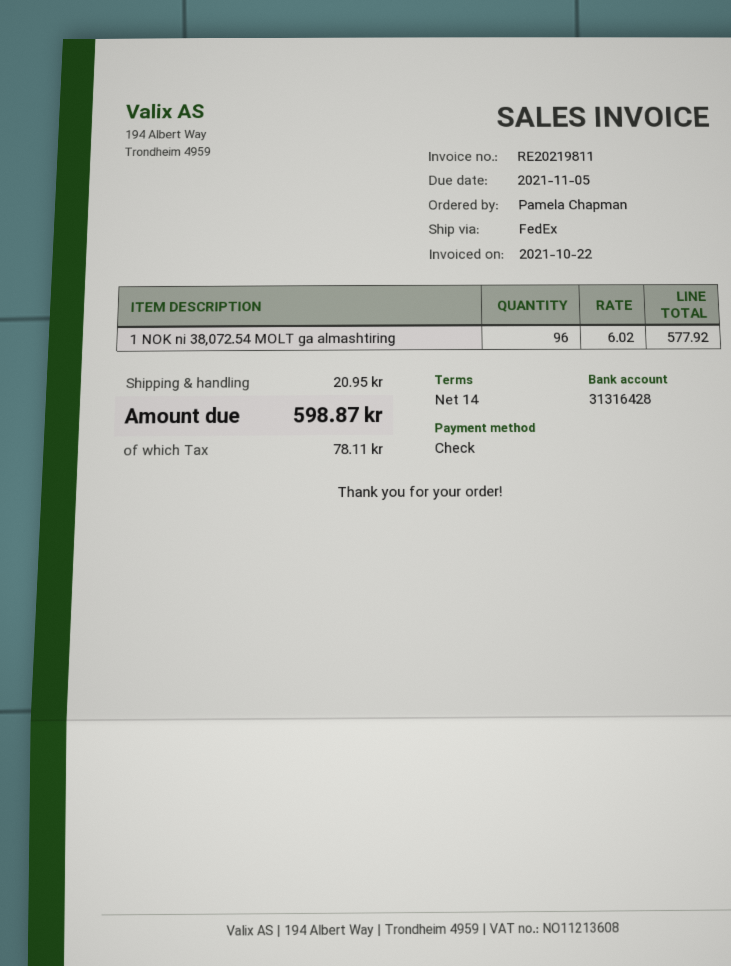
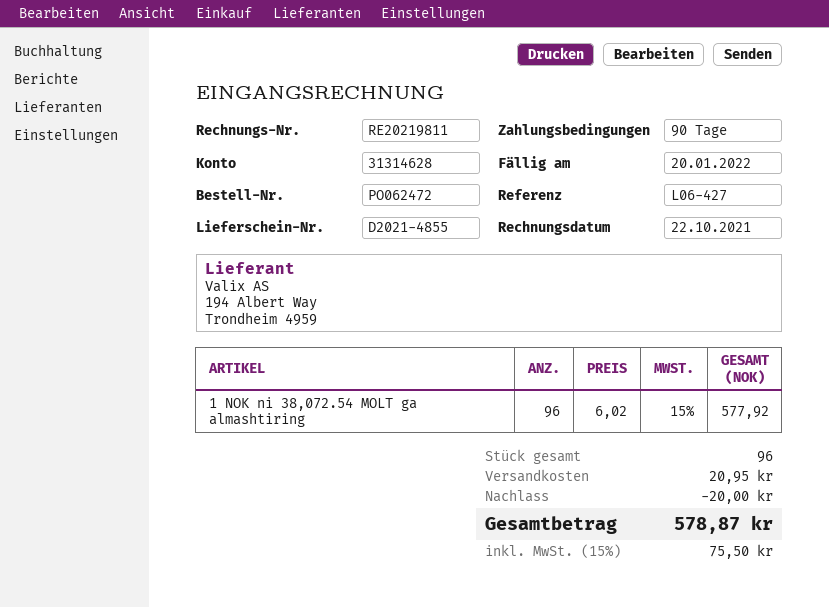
payment terms: 14 days -> 90 days
due date: 2021-11-05 -> 2022-01-20
bank account: 31316428 -> 31314628
discount: none -> 20.00
tax: 78.11 -> 75.50
total: 598.87 -> 578.87

